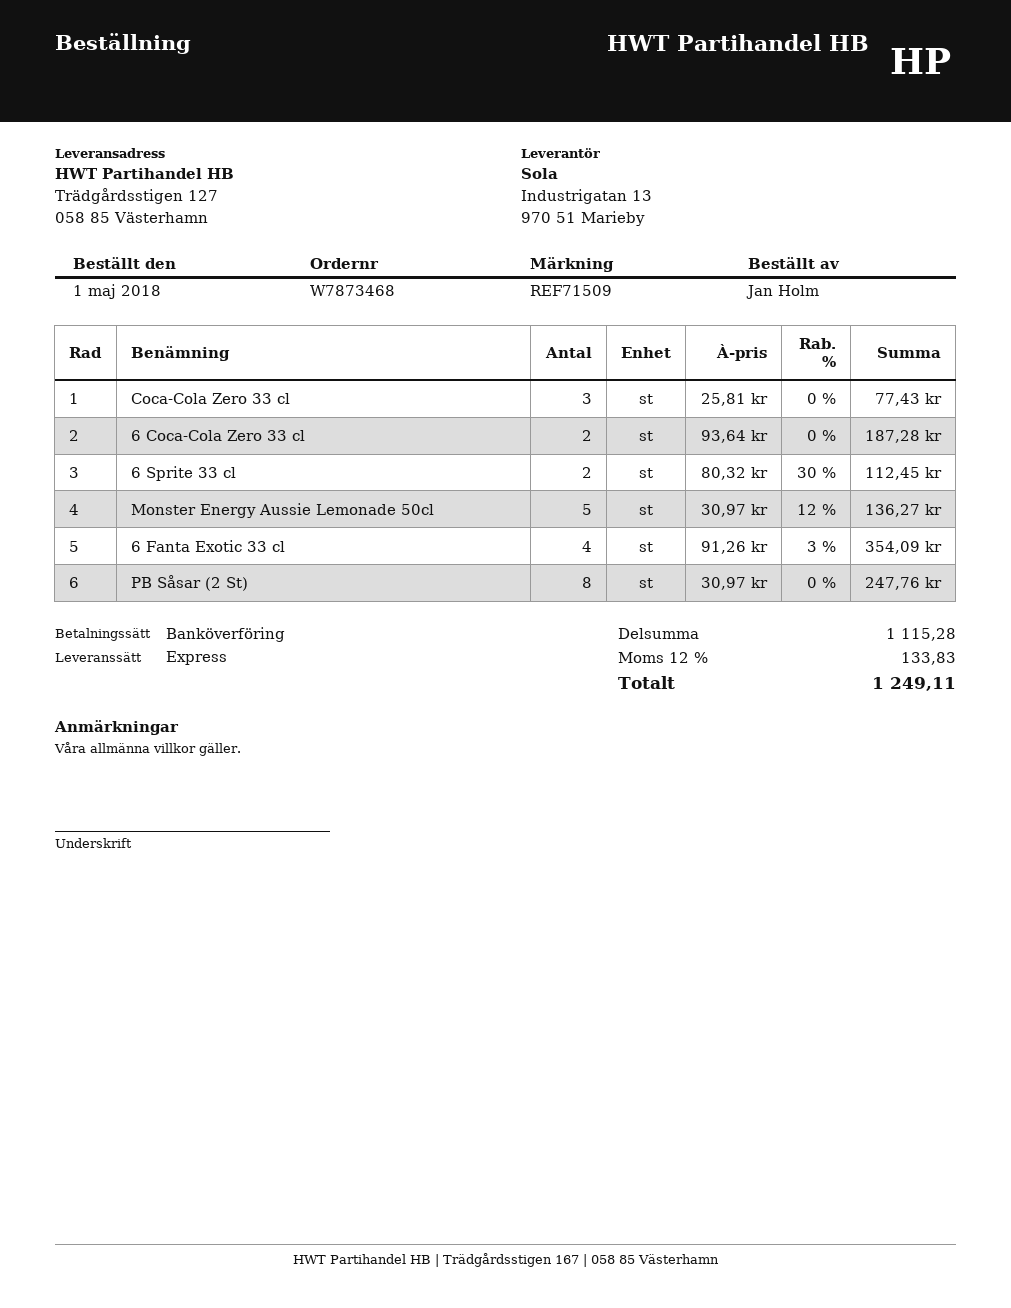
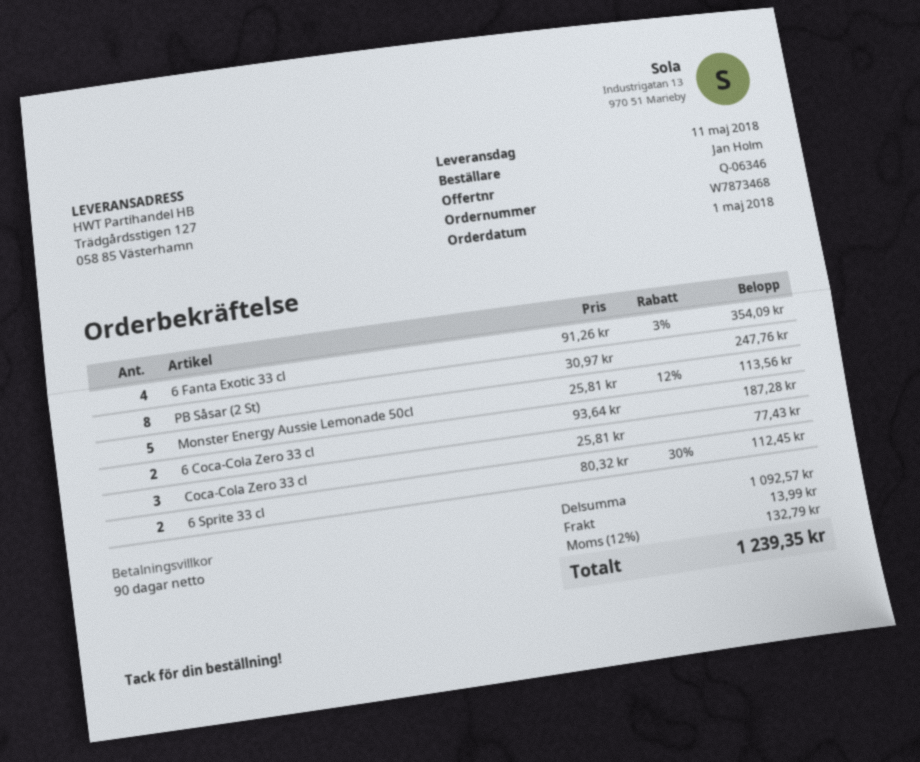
Monster Energy Aussie Lemonade 50cl: 5 x 30.97 - 12% = 136.27 -> 5 x 25.81 - 12% = 113.56
subtotal: 1115.28 -> 1092.57
shipping: none -> 13.99
tax: 12% = 133.83 -> 12% = 132.79
total: 1249.11 -> 1239.35

